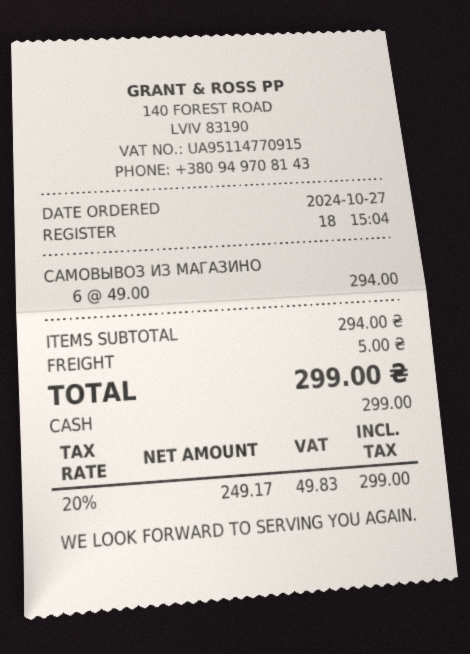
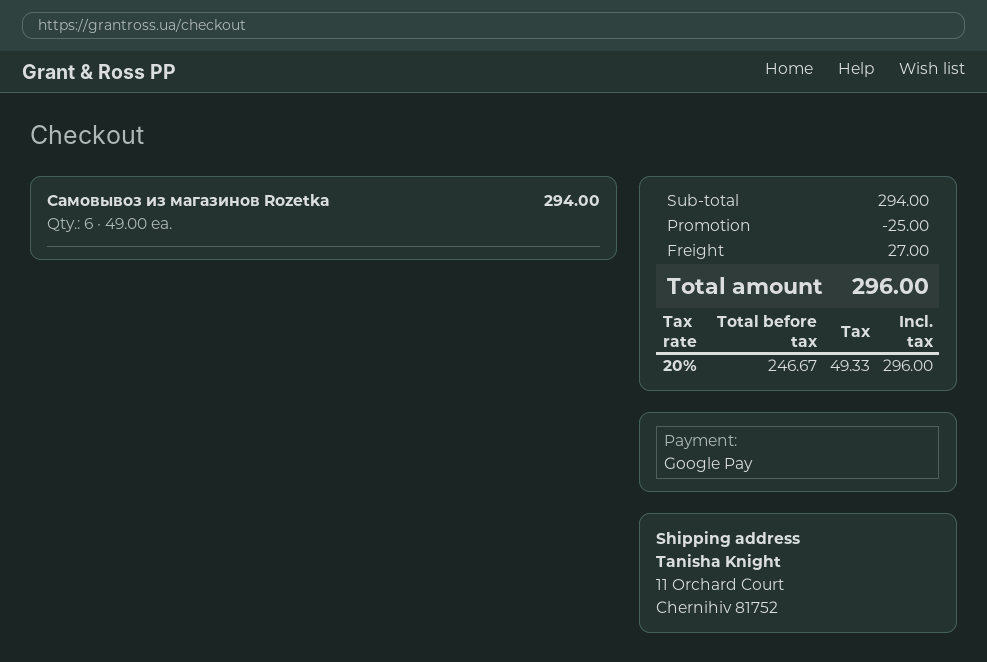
payment method: cash -> Google Pay
discount: none -> 25.00
shipping: 5.00 -> 27.00
net: 249.17 -> 246.67
tax: 20% = 49.83 -> 20% = 49.33
total: 299.00 -> 296.00

